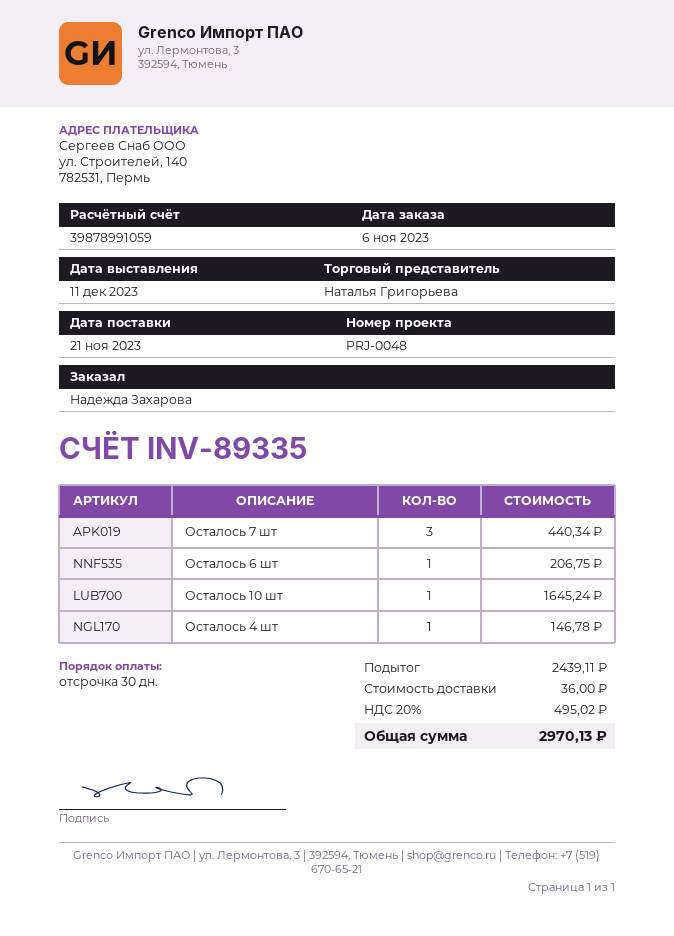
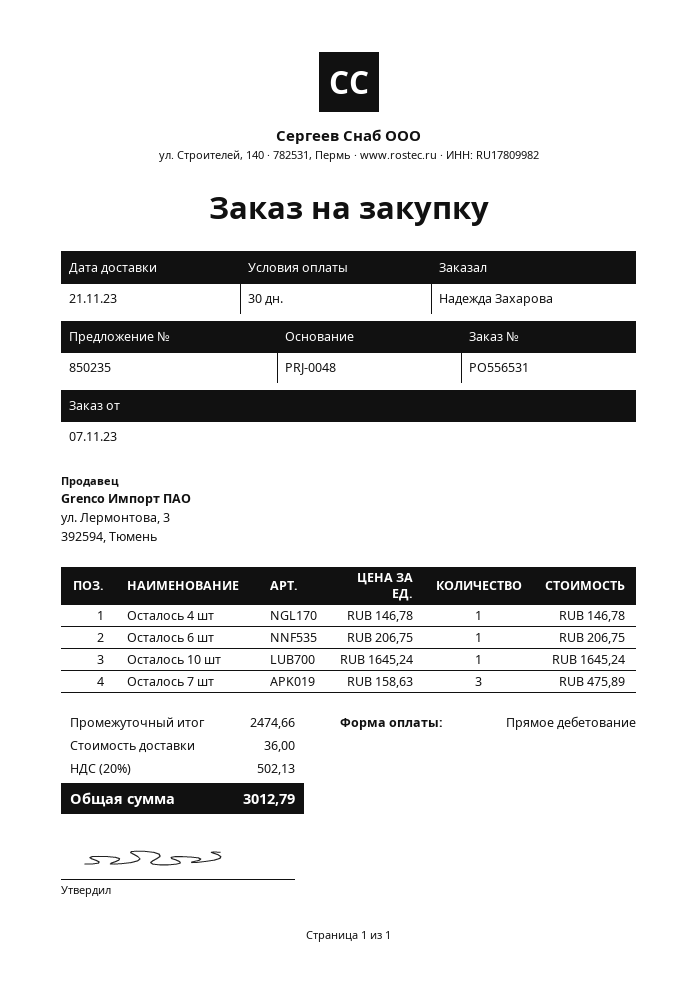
order date: 2023-11-06 -> 2023-11-07
Осталось 7 шт: 3 for 440.34 -> 3 for 475.89
subtotal: 2439.11 -> 2474.66
tax: 20% = 495.02 -> 20% = 502.13
total: 2970.13 -> 3012.79

